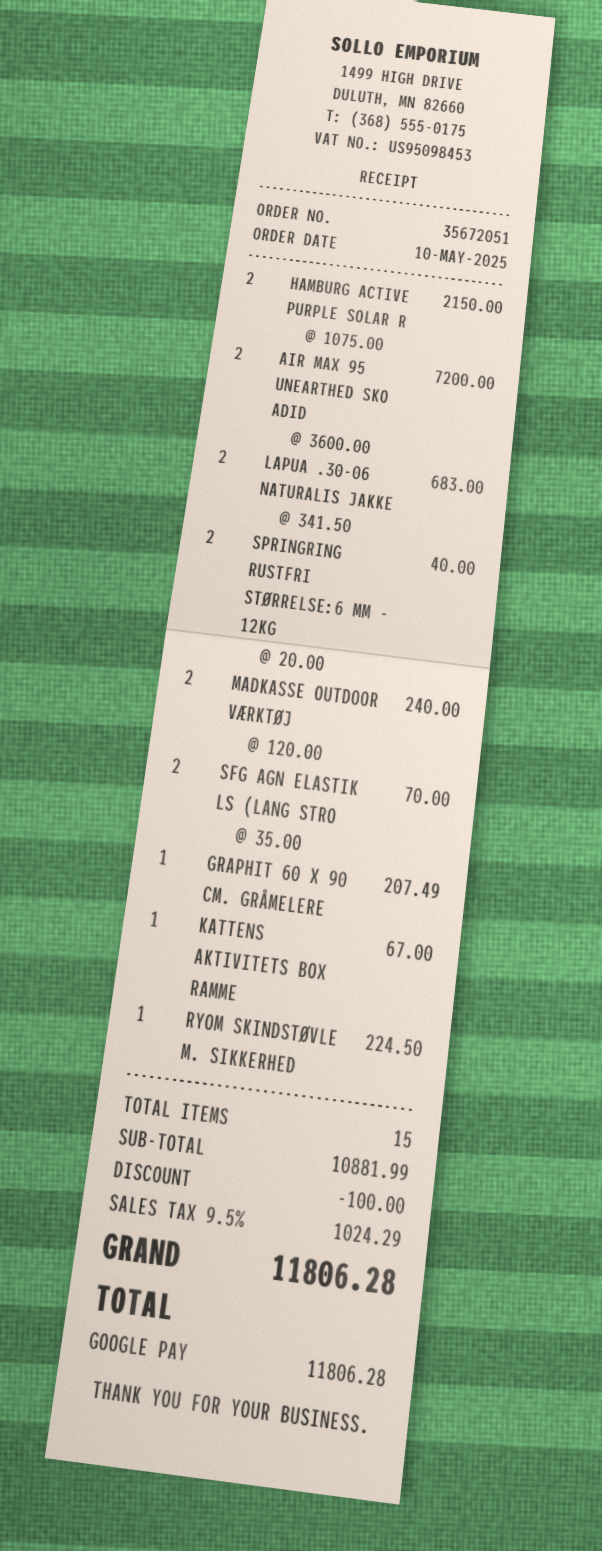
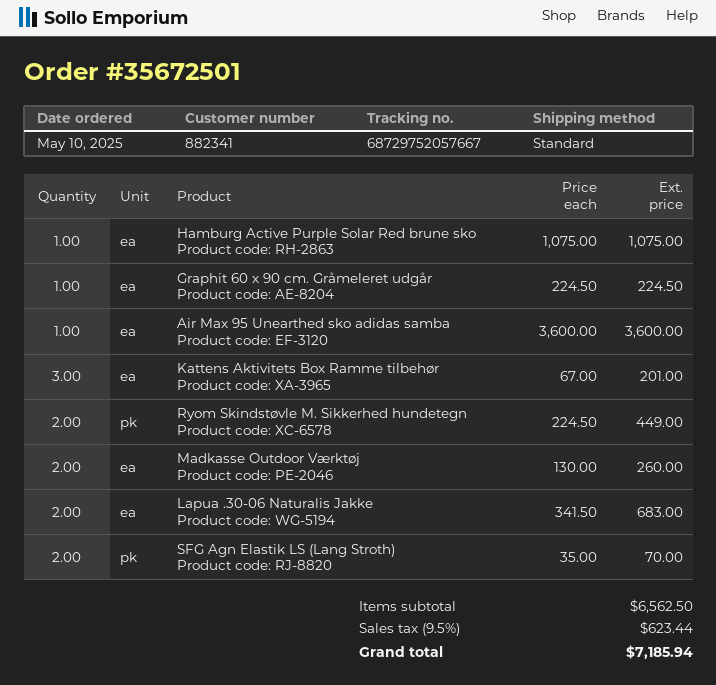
order number: 35672051 -> 35672501
HAMBURG ACTIVE PURPLE SOLAR R: 2 x 1075.00 = 2150.00 -> 1 x 1075.00 = 1075.00
AIR MAX 95 UNEARTHED SKO ADID: 2 x 3600.00 = 7200.00 -> 1 x 3600.00 = 3600.00
SPRINGRING RUSTFRI STØRRELSE:6 MM - 12KG: 2 x 20.00 = 40.00 -> none
MADKASSE OUTDOOR VÆRKTØJ: 2 x 120.00 = 240.00 -> 2 x 130.00 = 260.00
GRAPHIT 60 X 90 CM. GRÅMELERE: 1 x 207.49 = 207.49 -> 1 x 224.50 = 224.50
KATTENS AKTIVITETS BOX RAMME: 1 x 67.00 = 67.00 -> 3 x 67.00 = 201.00
RYOM SKINDSTØVLE M. SIKKERHED: 1 x 224.50 = 224.50 -> 2 x 224.50 = 449.00
subtotal: 10881.99 -> 6562.50
discount: 100.00 -> none
tax: 9.5% = 1024.29 -> 9.5% = 623.44
total: 11806.28 -> 7185.94

